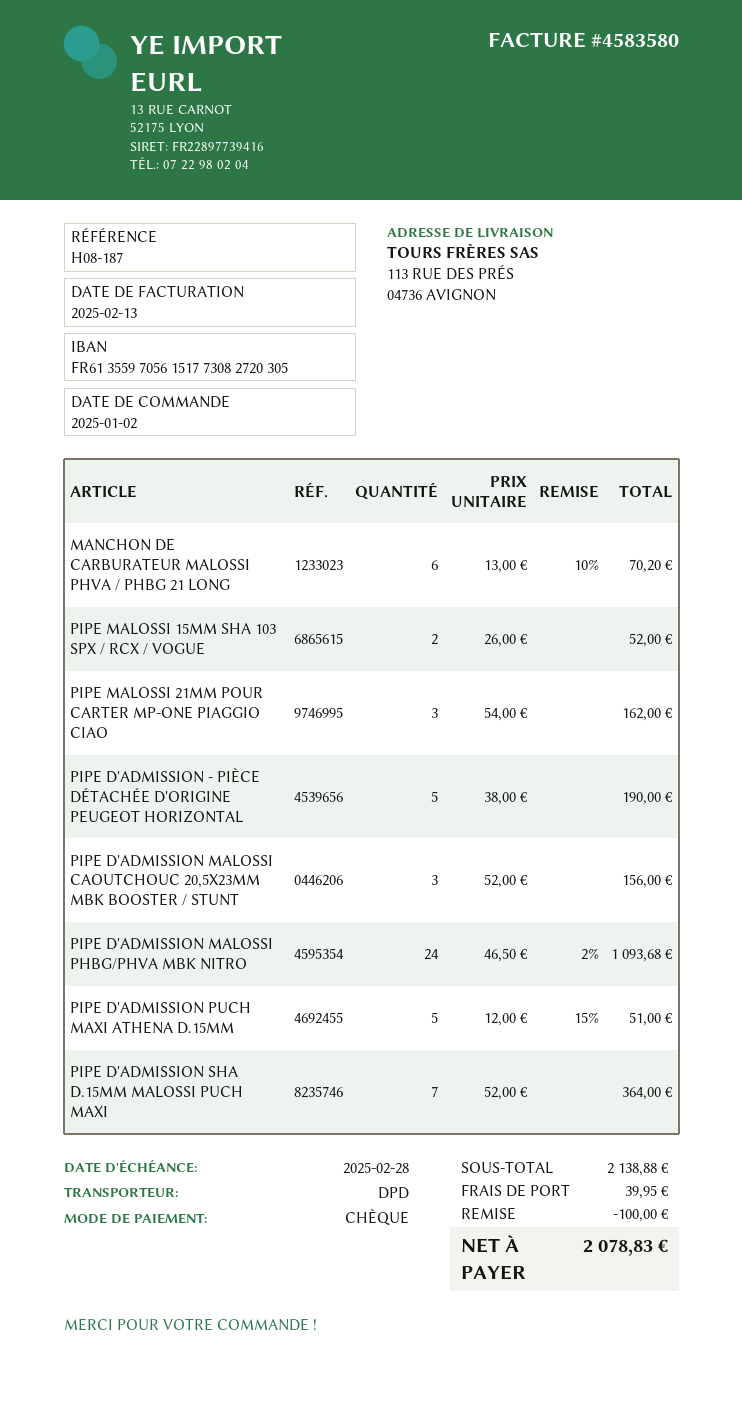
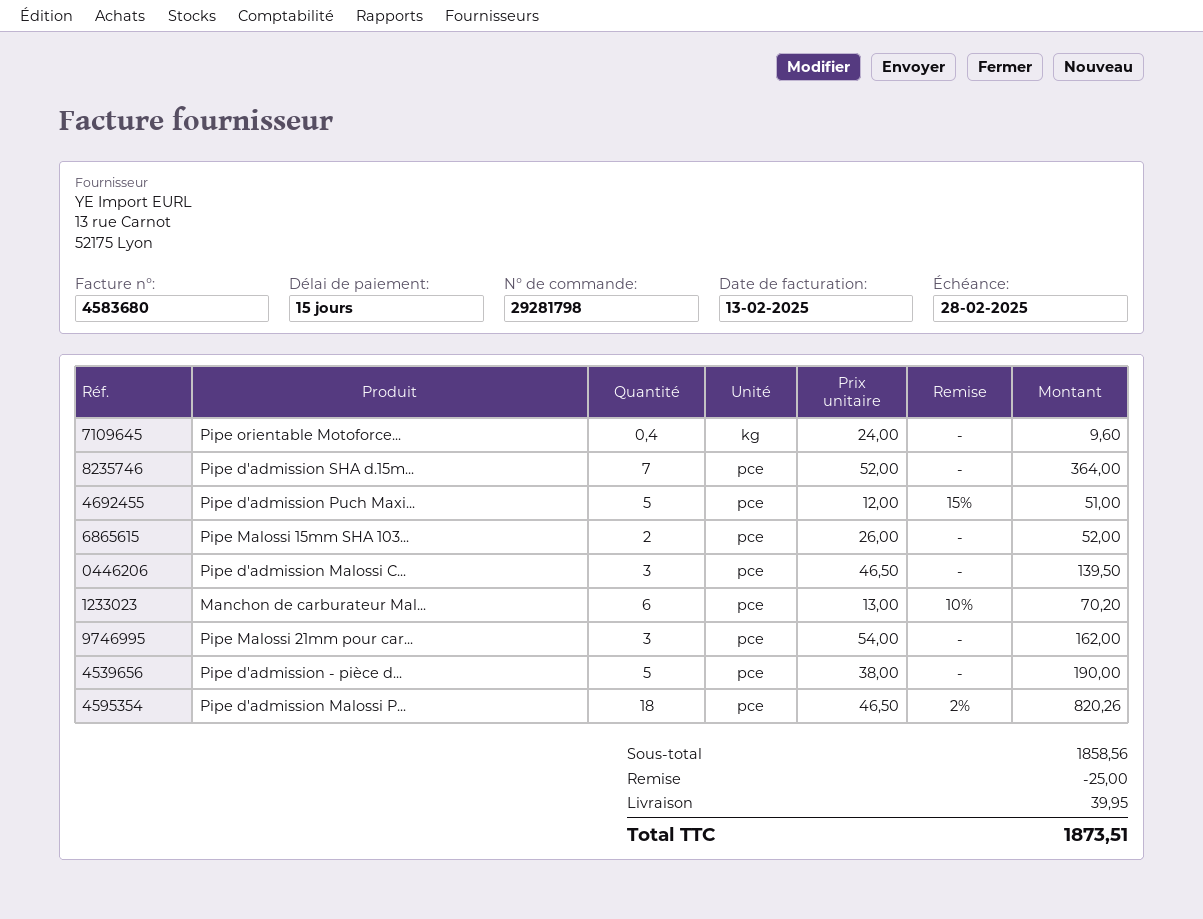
invoice number: 4583580 -> 4583680
PIPE D'ADMISSION MALOSSI CAOUTCHOUC 20,5X23MM MBK BOOSTER / STUNT: 3 x 52.00 = 156.00 -> 3 x 46.50 = 139.50
PIPE D'ADMISSION MALOSSI PHBG/PHVA MBK NITRO: 24 x 46.50 - 2% = 1093.68 -> 18 x 46.50 - 2% = 820.26
Pipe orientable Motoforce...: none -> 0.4 x 24.00 = 9.60
subtotal: 2138.88 -> 1858.56
discount: 100.00 -> 25.00
total: 2078.83 -> 1873.51

